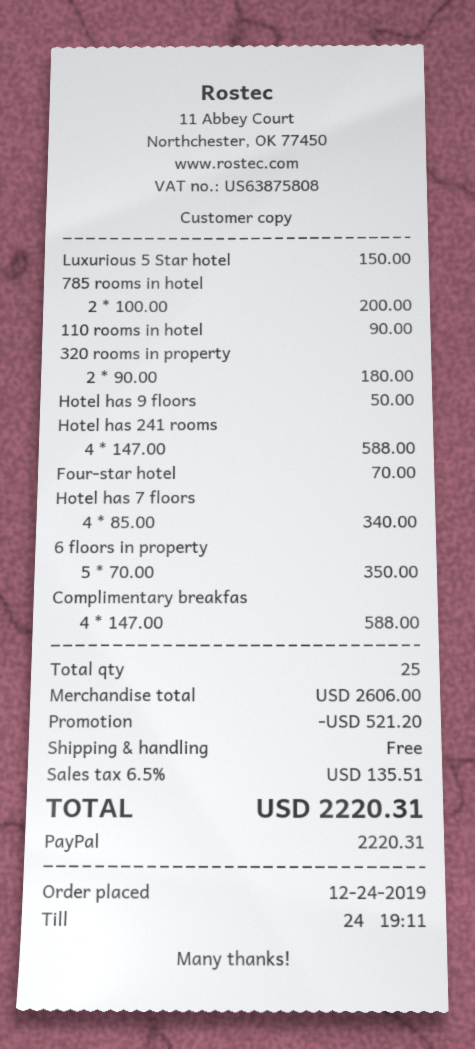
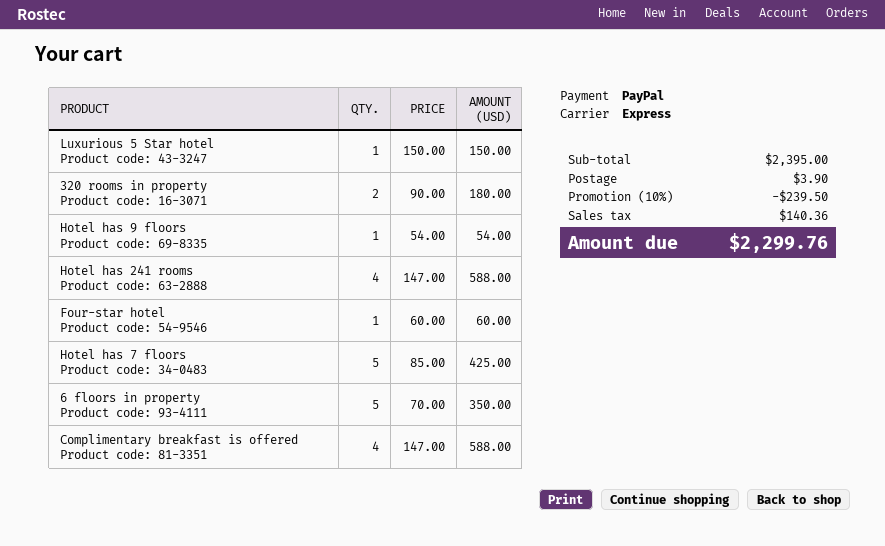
785 rooms in hotel: 2 x 100.00 = 200.00 -> none
110 rooms in hotel: 1 x 90.00 = 90.00 -> none
Hotel has 9 floors: 1 x 50.00 = 50.00 -> 1 x 54.00 = 54.00
Four-star hotel: 1 x 70.00 = 70.00 -> 1 x 60.00 = 60.00
Hotel has 7 floors: 4 x 85.00 = 340.00 -> 5 x 85.00 = 425.00
subtotal: 2606.00 -> 2395.00
discount: 521.20 -> 239.50
shipping: 0.00 -> 3.90
tax: 135.51 -> 140.36
total: 2220.31 -> 2299.76

